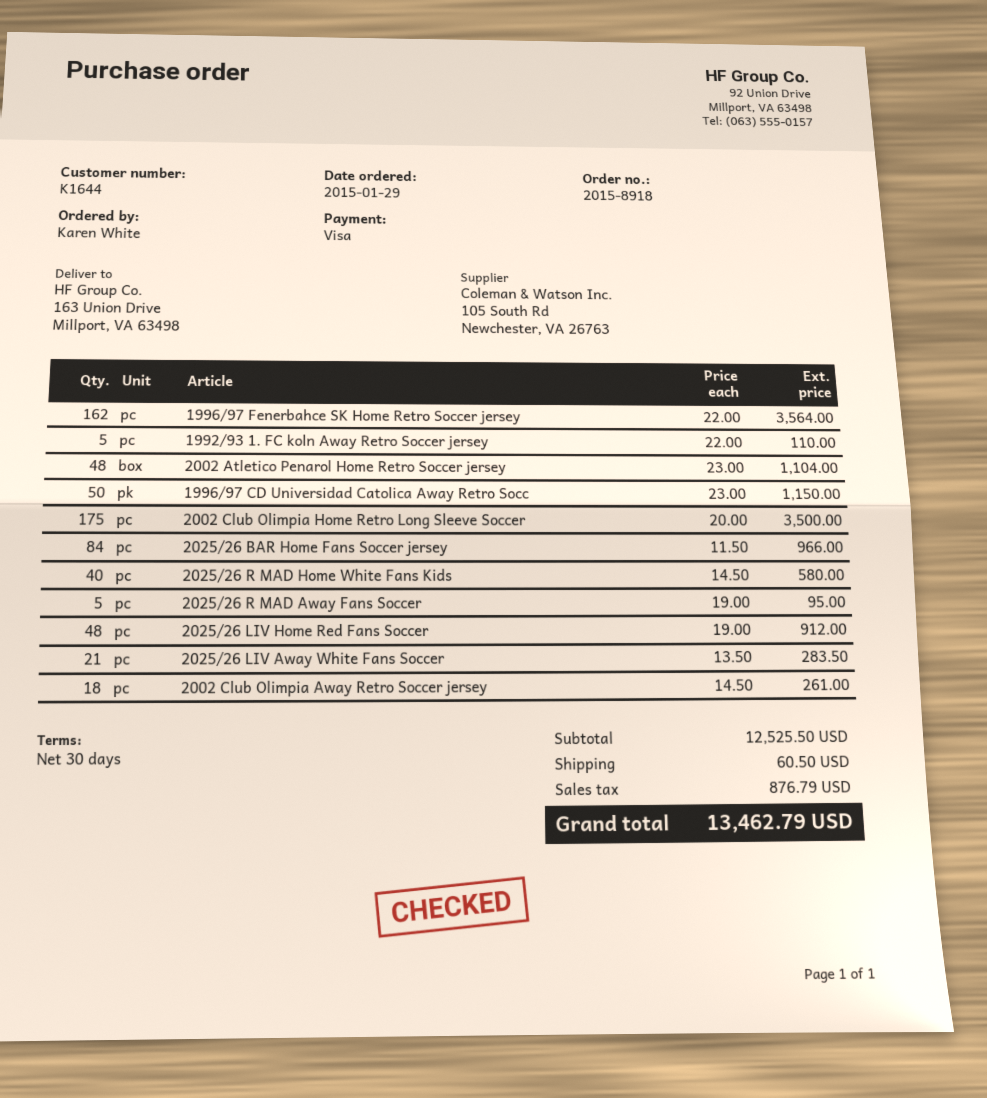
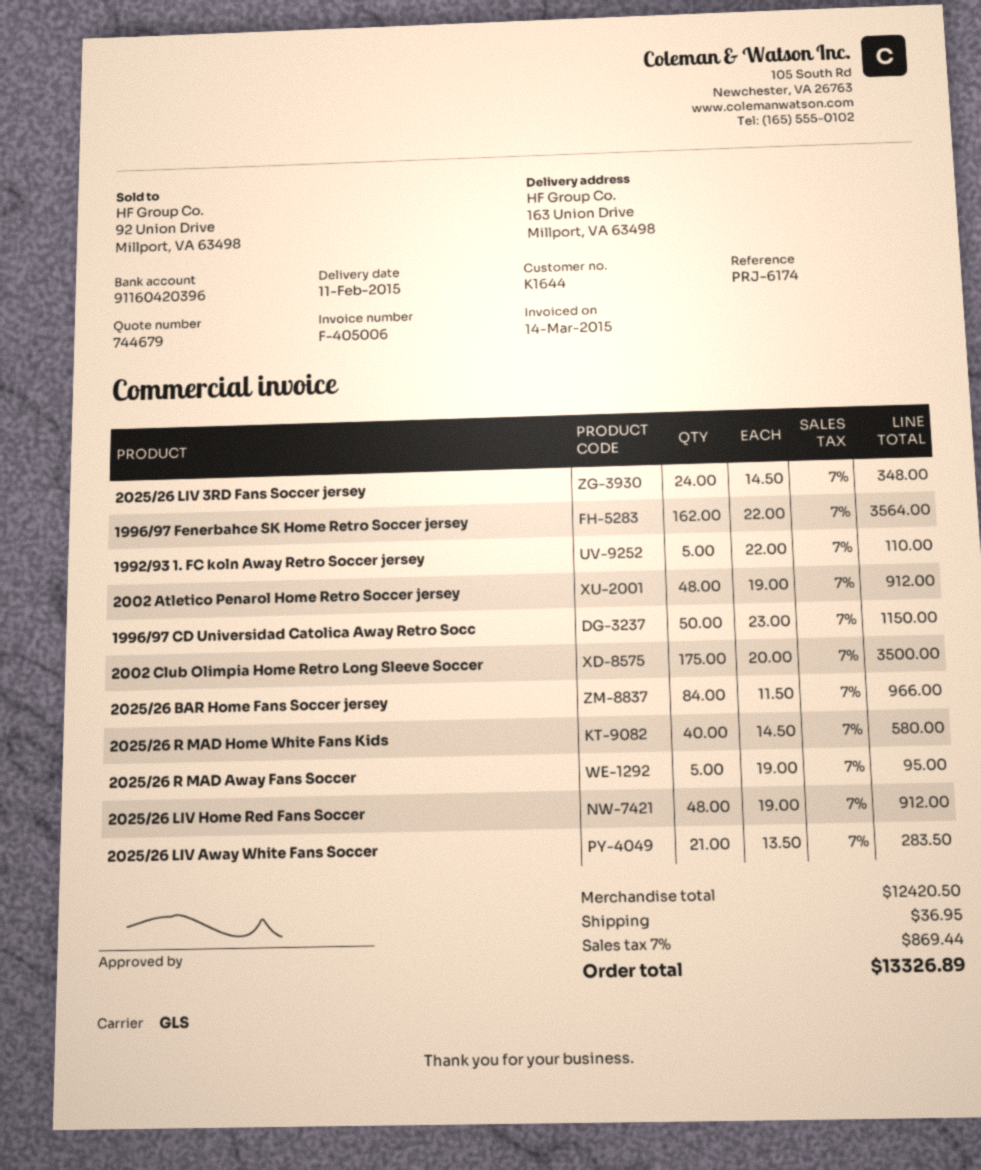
2002 Atletico Penarol Home Retro Soccer jersey: 48 x 23.00 = 1104.00 -> 48 x 19.00 = 912.00
2002 Club Olimpia Away Retro Soccer jersey: 18 x 14.50 = 261.00 -> none
2025/26 LIV 3RD Fans Soccer jersey: none -> 24 x 14.50 = 348.00
subtotal: 12525.50 -> 12420.50
shipping: 60.50 -> 36.95
tax: 876.79 -> 869.44
total: 13462.79 -> 13326.89

